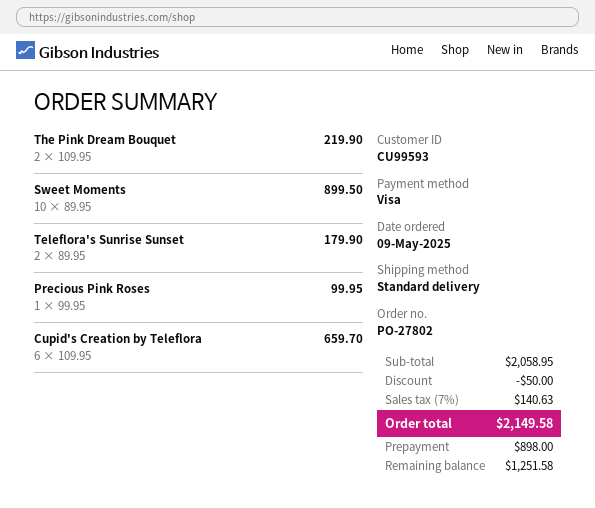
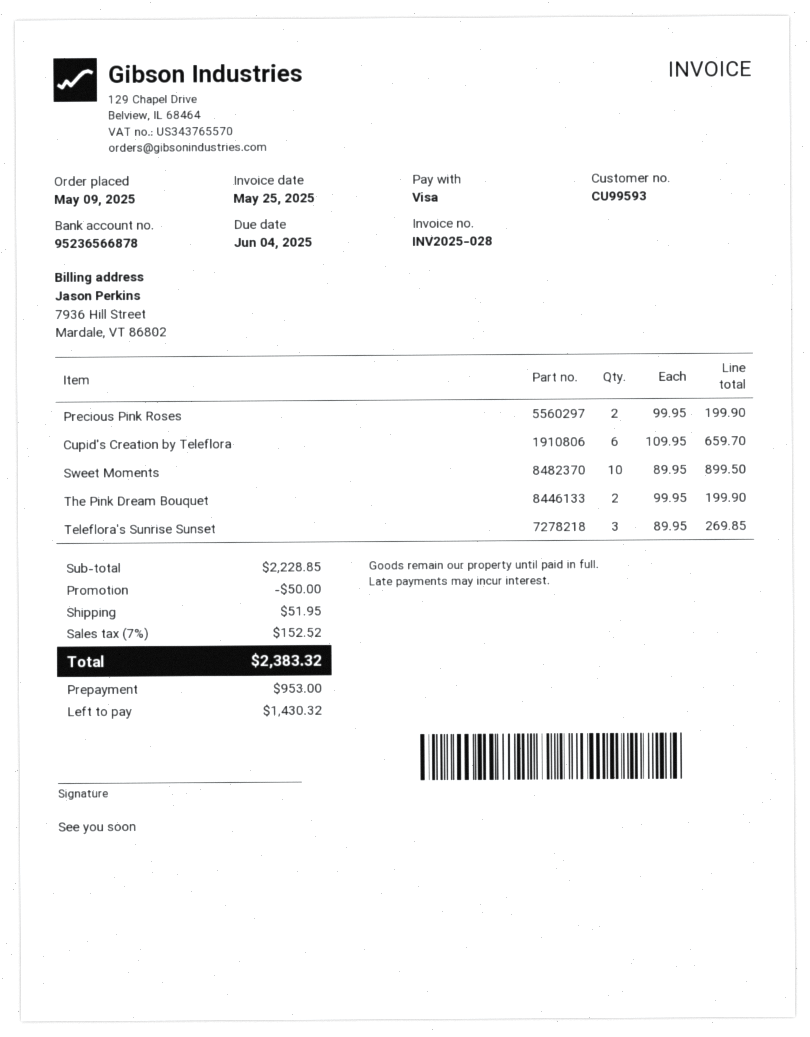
The Pink Dream Bouquet: 2 x 109.95 = 219.90 -> 2 x 99.95 = 199.90
Teleflora's Sunrise Sunset: 2 x 89.95 = 179.90 -> 3 x 89.95 = 269.85
Precious Pink Roses: 1 x 99.95 = 99.95 -> 2 x 99.95 = 199.90
subtotal: 2058.95 -> 2228.85
shipping: none -> 51.95
tax: 7% = 140.63 -> 7% = 152.52
total: 2149.58 -> 2383.32
deposit: 898.00 -> 953.00
balance: 1251.58 -> 1430.32

